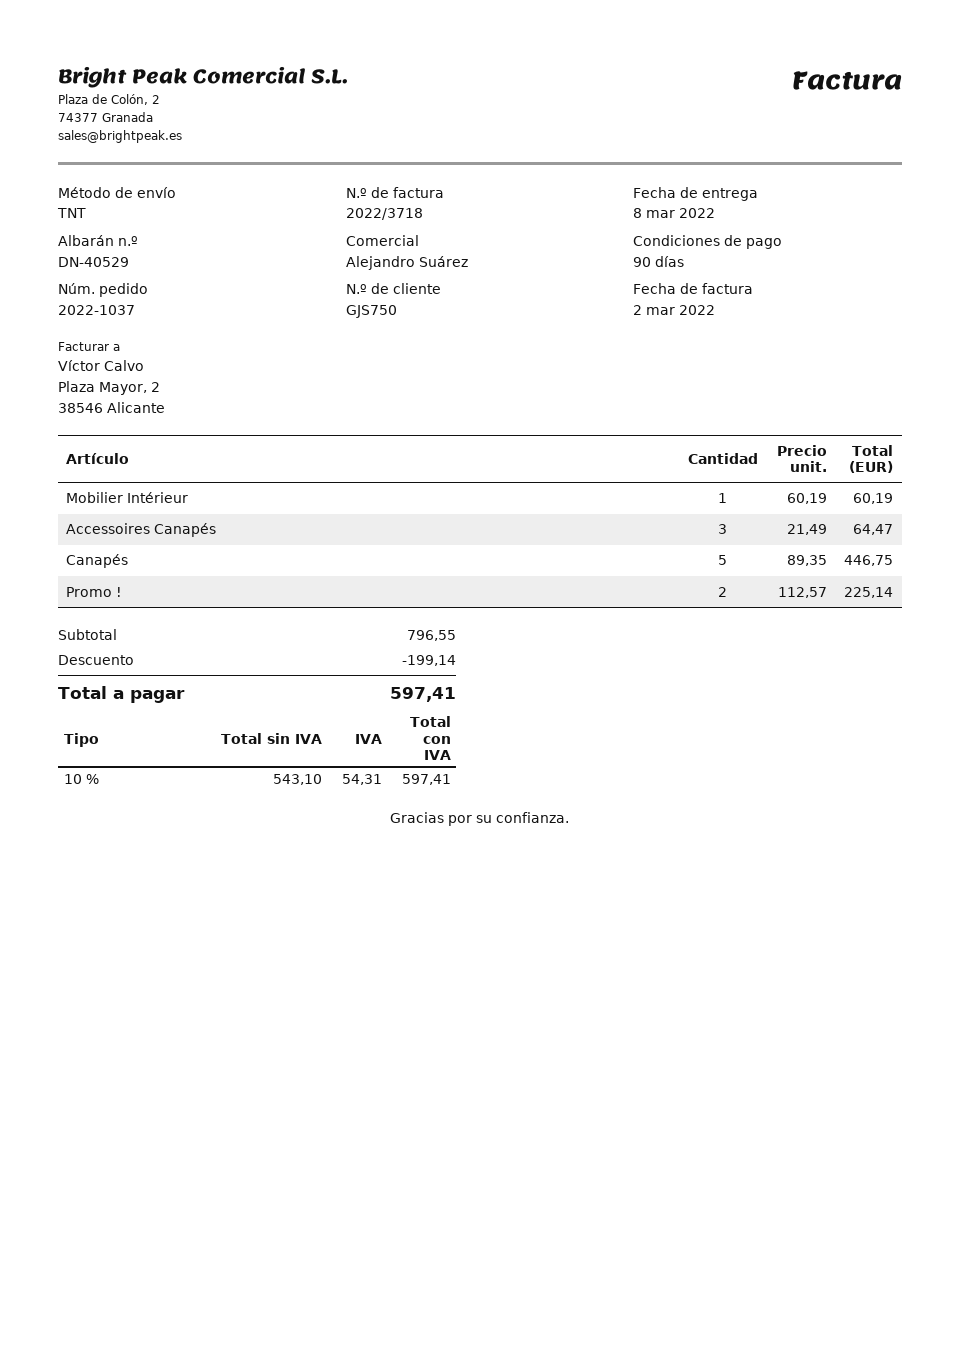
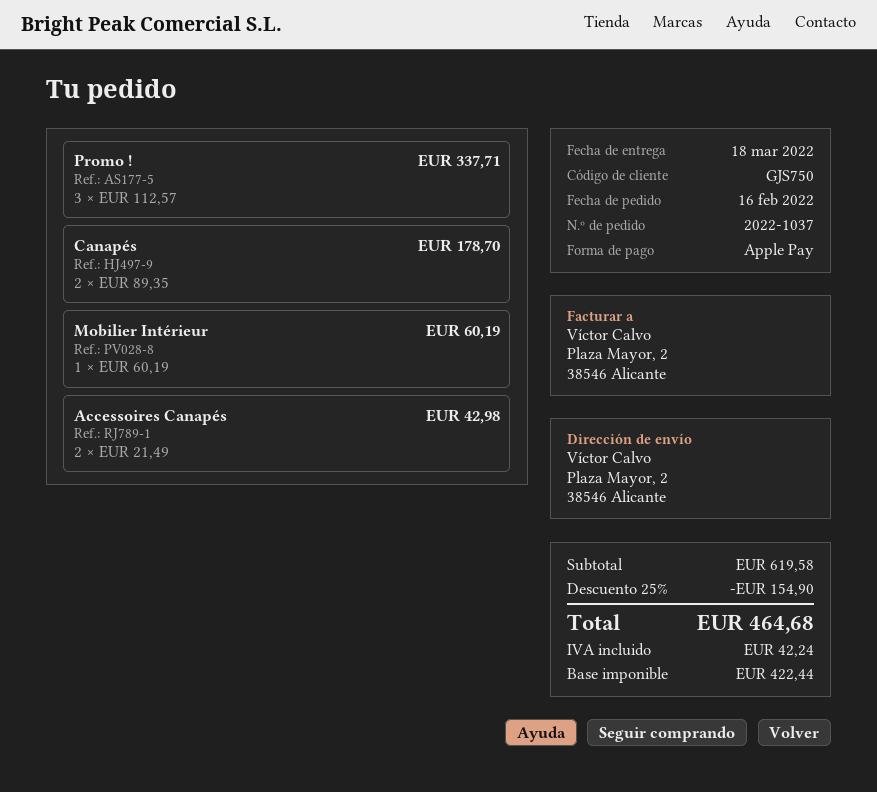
delivery date: 2022-03-08 -> 2022-03-18
Accessoires Canapés: 3 x 21.49 = 64.47 -> 2 x 21.49 = 42.98
Canapés: 5 x 89.35 = 446.75 -> 2 x 89.35 = 178.70
Promo !: 2 x 112.57 = 225.14 -> 3 x 112.57 = 337.71
subtotal: 796.55 -> 619.58
discount: 199.14 -> 154.90
net: 543.10 -> 422.44
tax: 54.31 -> 42.24
total: 597.41 -> 464.68

